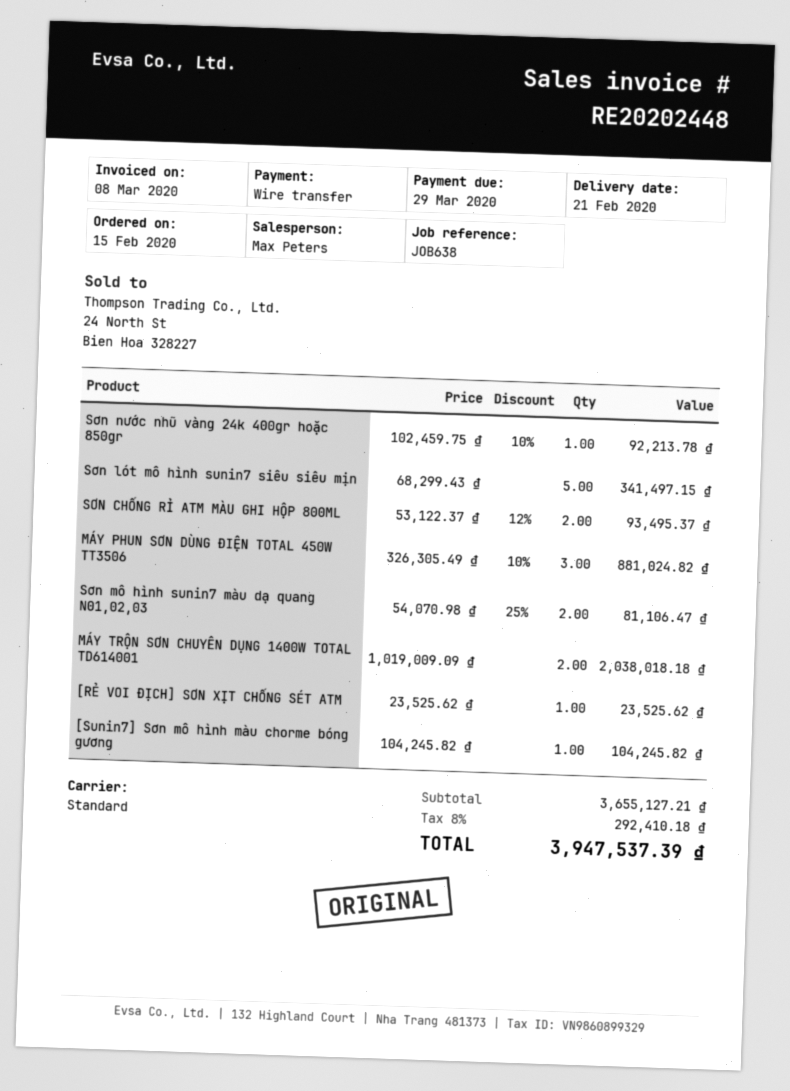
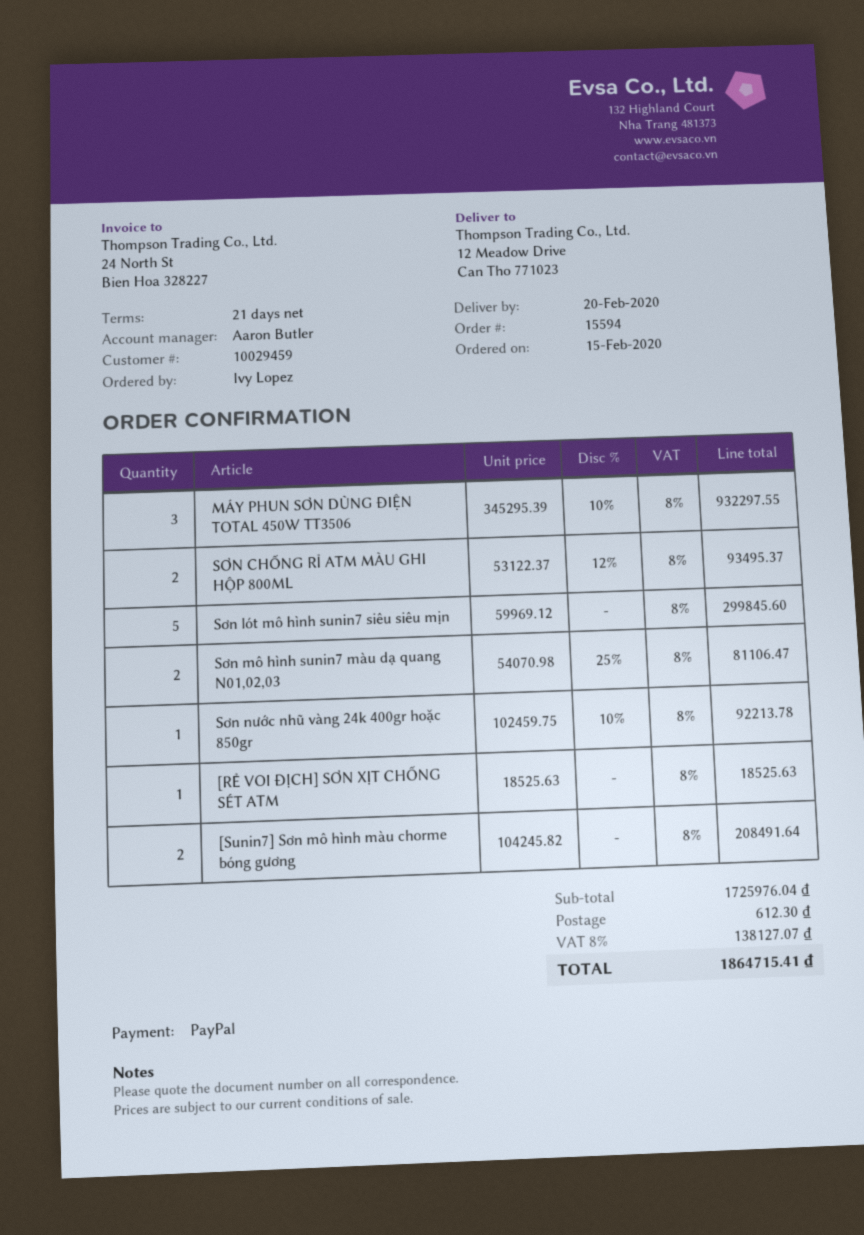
delivery date: 2020-02-21 -> 2020-02-20
sales rep: Max Peters -> Aaron Butler
payment method: bank transfer -> PayPal
Sơn lót mô hình sunin7 siêu siêu mịn: 5 x 68299.43 = 341497.15 -> 5 x 59969.12 = 299845.60
MÁY PHUN SƠN DÙNG ĐIỆN TOTAL 450W TT3506: 3 x 326305.49 - 10% = 881024.82 -> 3 x 345295.39 - 10% = 932297.55
MÁY TRỘN SƠN CHUYÊN DỤNG 1400W TOTAL TD614001: 2 x 1019009.09 = 2038018.18 -> none
[RẺ VOI ĐỊCH] SƠN XỊT CHỐNG SÉT ATM: 1 x 23525.62 = 23525.62 -> 1 x 18525.63 = 18525.63
[Sunin7] Sơn mô hình màu chorme bóng gương: 1 x 104245.82 = 104245.82 -> 2 x 104245.82 = 208491.64
subtotal: 3655127.21 -> 1725976.04
shipping: none -> 612.30
tax: 8% = 292410.18 -> 8% = 138127.07
total: 3947537.39 -> 1864715.41

